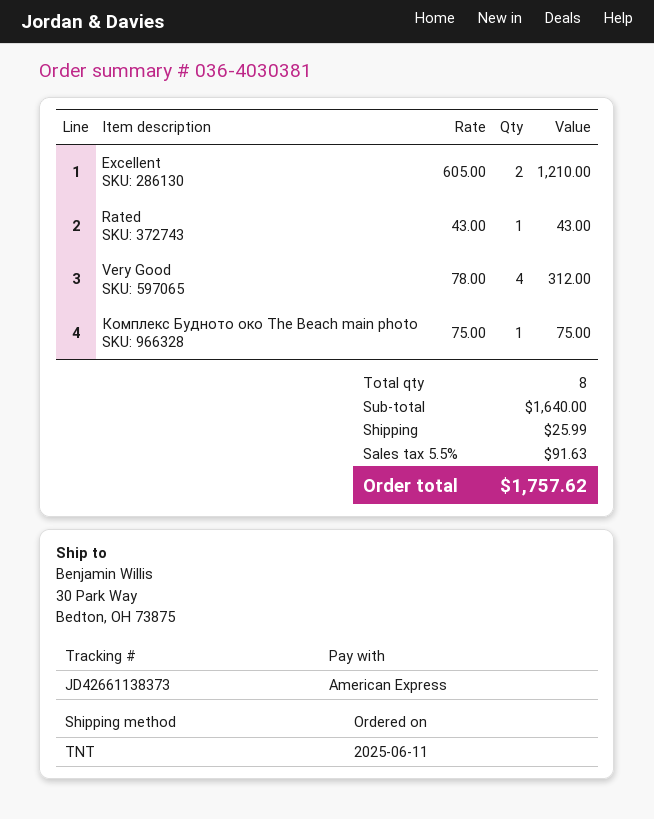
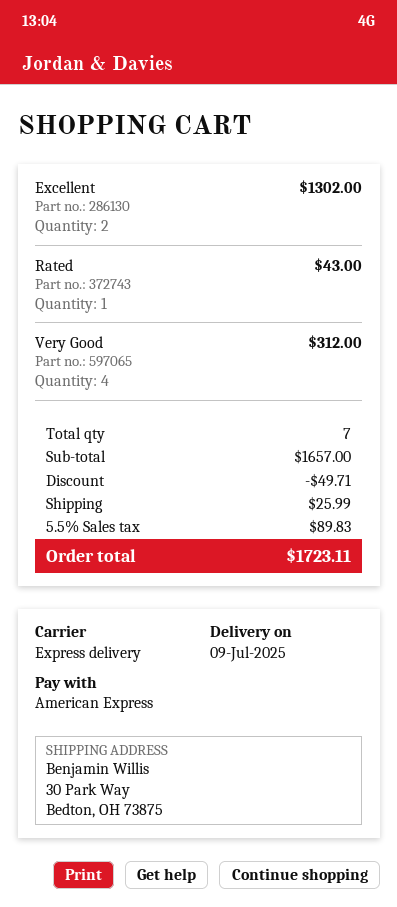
shipping method: TNT -> express
Excellent: 2 for 1210.00 -> 2 for 1302.00
Комплекс Будното око The Beach main photo: 1 for 75.00 -> none
total quantity: 8 -> 7
subtotal: 1640.00 -> 1657.00
discount: none -> 49.71
tax: 5.5% = 91.63 -> 5.5% = 89.83
total: 1757.62 -> 1723.11

